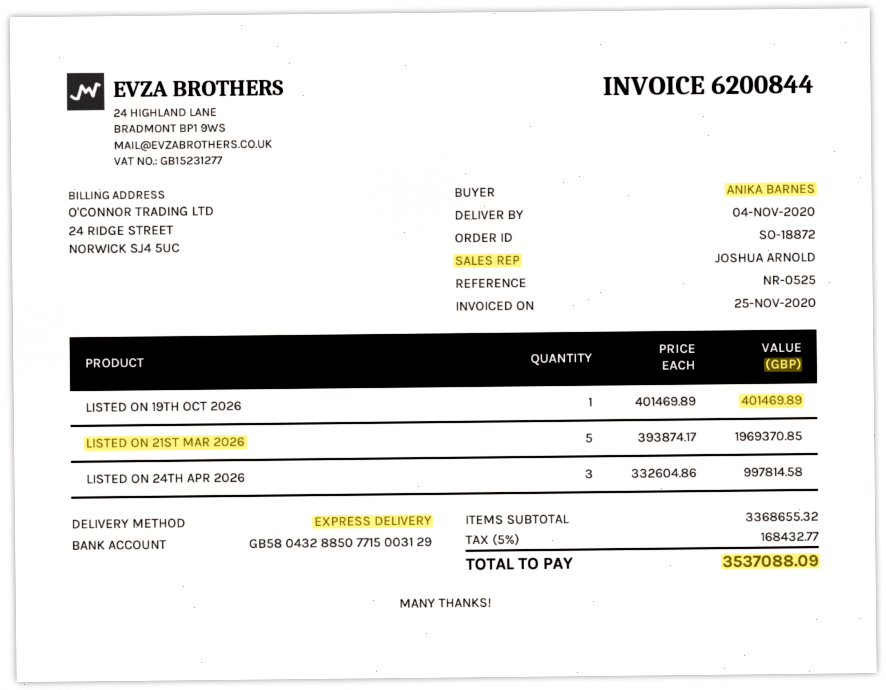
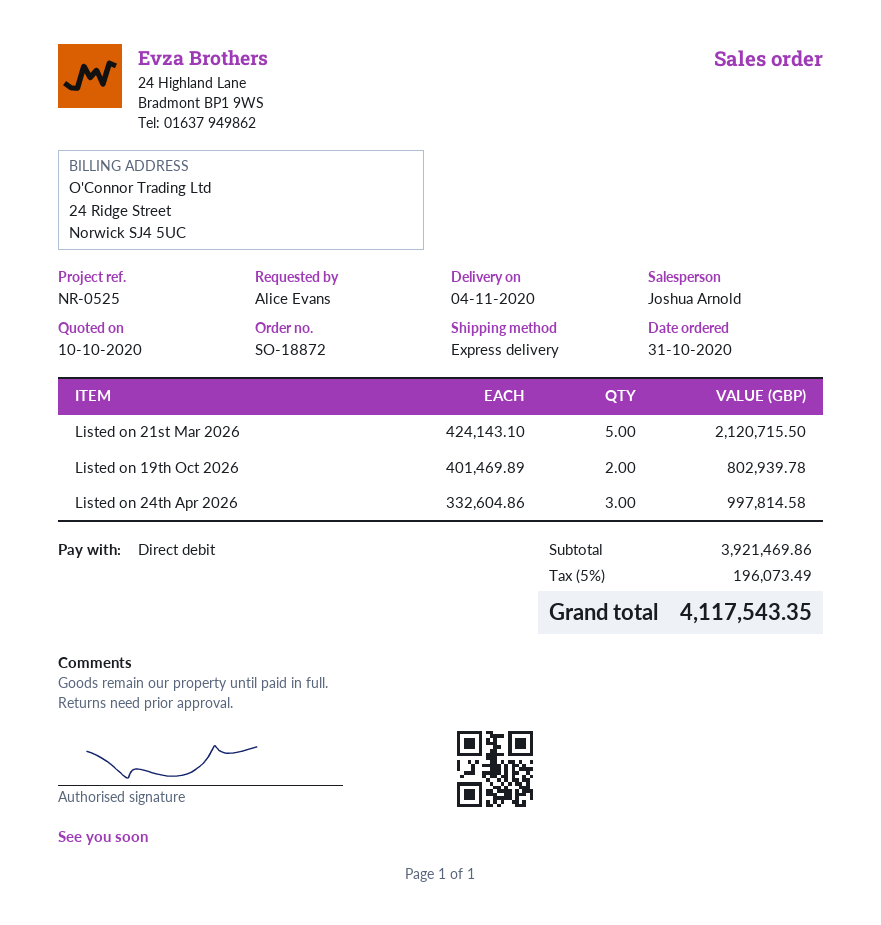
ordered by: ANIKA BARNES -> Alice Evans
LISTED ON 19TH OCT 2026: 1 x 401469.89 = 401469.89 -> 2 x 401469.89 = 802939.78
LISTED ON 21ST MAR 2026: 5 x 393874.17 = 1969370.85 -> 5 x 424143.10 = 2120715.50
subtotal: 3368655.32 -> 3921469.86
tax: 5% = 168432.77 -> 5% = 196073.49
total: 3537088.09 -> 4117543.35

